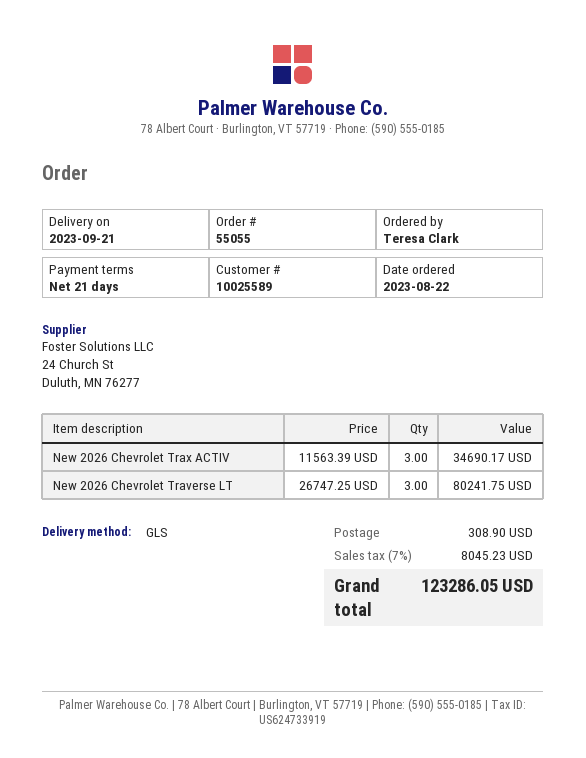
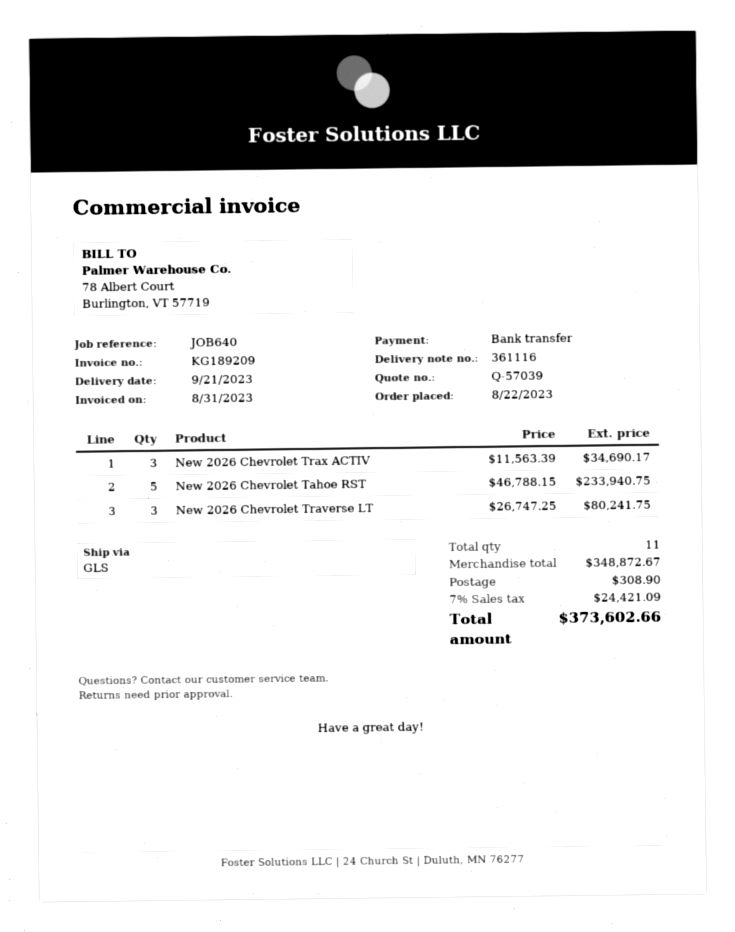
New 2026 Chevrolet Tahoe RST: none -> 5 x 46788.15 = 233940.75
tax: 7% = 8045.23 -> 7% = 24421.09
total: 123286.05 -> 373602.66

